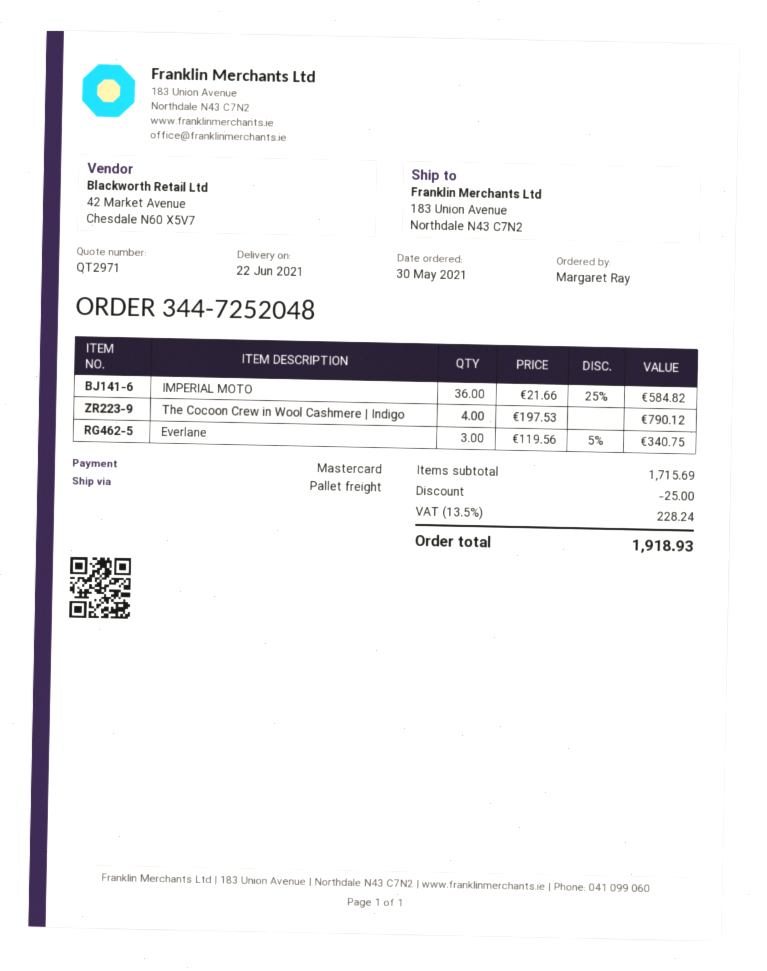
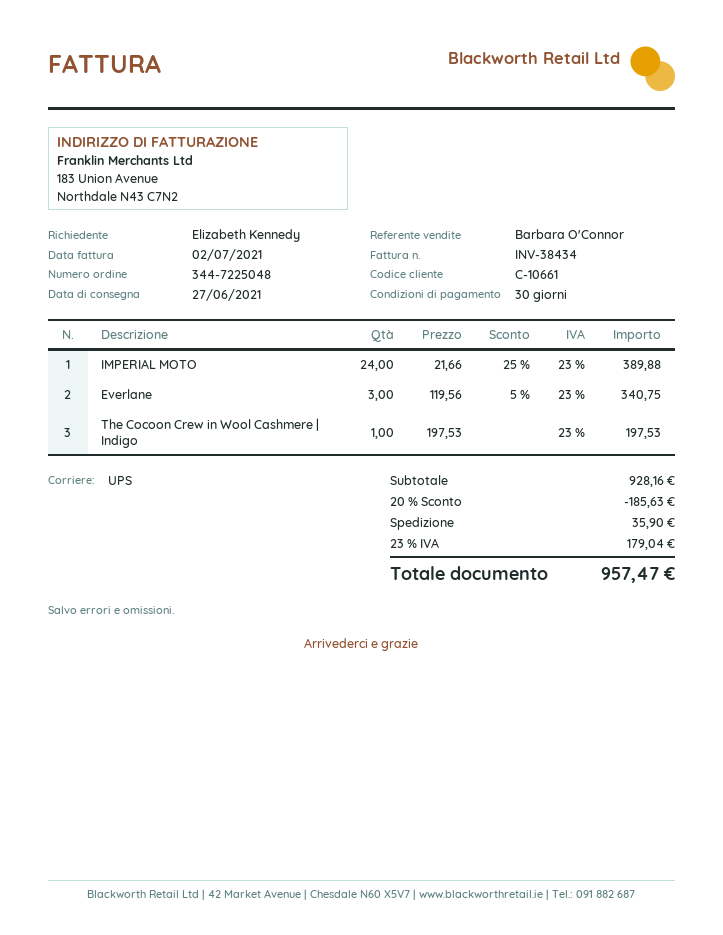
order number: 344-7252048 -> 344-7225048
delivery date: 2021-06-22 -> 2021-06-27
ordered by: Margaret Ray -> Elizabeth Kennedy
shipping method: pallet freight -> UPS
IMPERIAL MOTO: 36 x 21.66 - 25% = 584.82 -> 24 x 21.66 - 25% = 389.88
The Cocoon Crew in Wool Cashmere | Indigo: 4 x 197.53 = 790.12 -> 1 x 197.53 = 197.53
subtotal: 1715.69 -> 928.16
discount: 25.00 -> 185.63
shipping: none -> 35.90
tax: 13.5% = 228.24 -> 23% = 179.04
total: 1918.93 -> 957.47

